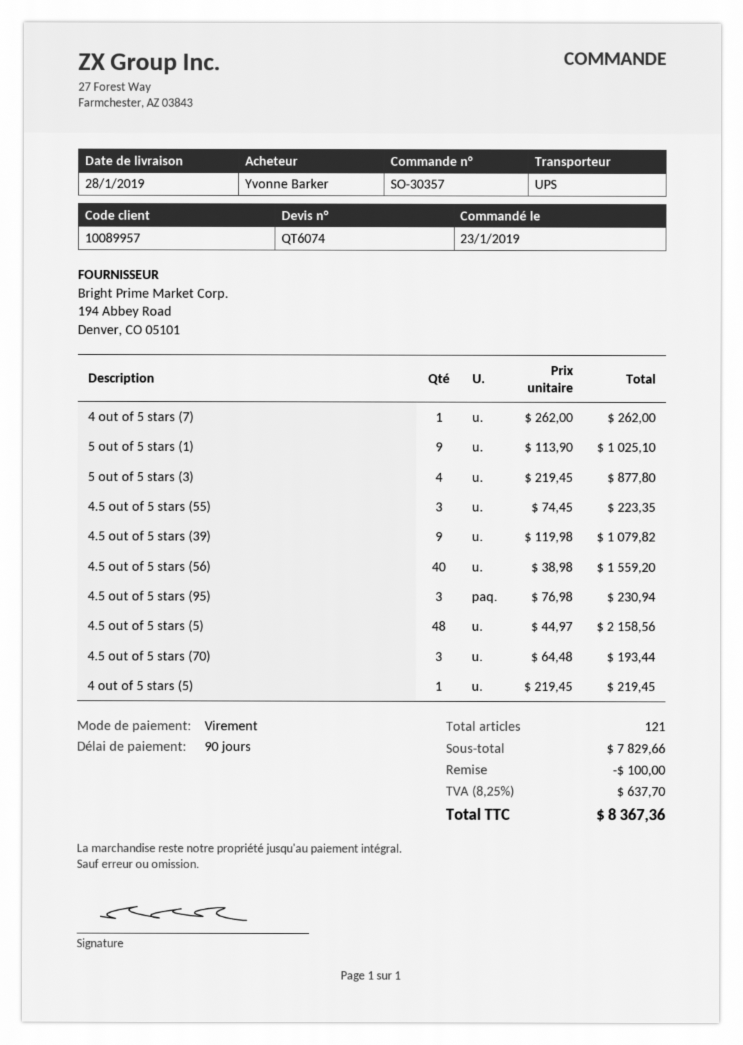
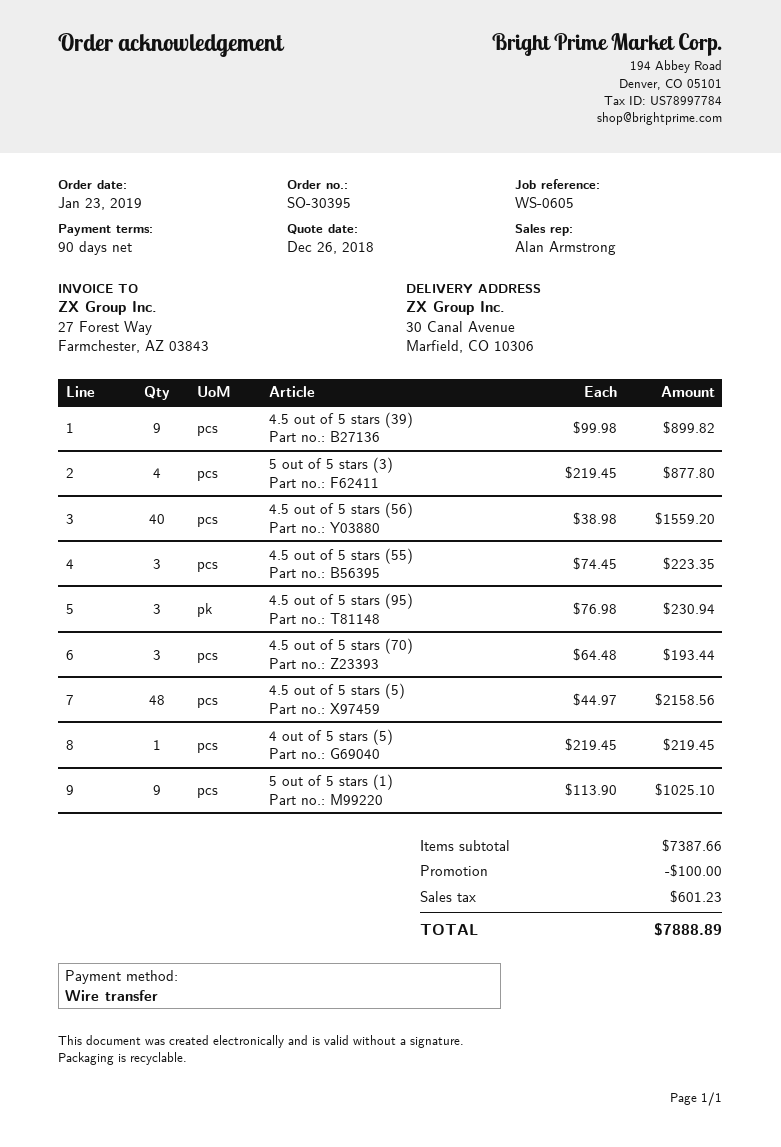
order number: SO-30357 -> SO-30395
4 out of 5 stars (7): 1 x 262.00 = 262.00 -> none
4.5 out of 5 stars (39): 9 x 119.98 = 1079.82 -> 9 x 99.98 = 899.82
subtotal: 7829.66 -> 7387.66
tax: 637.70 -> 601.23
total: 8367.36 -> 7888.89

